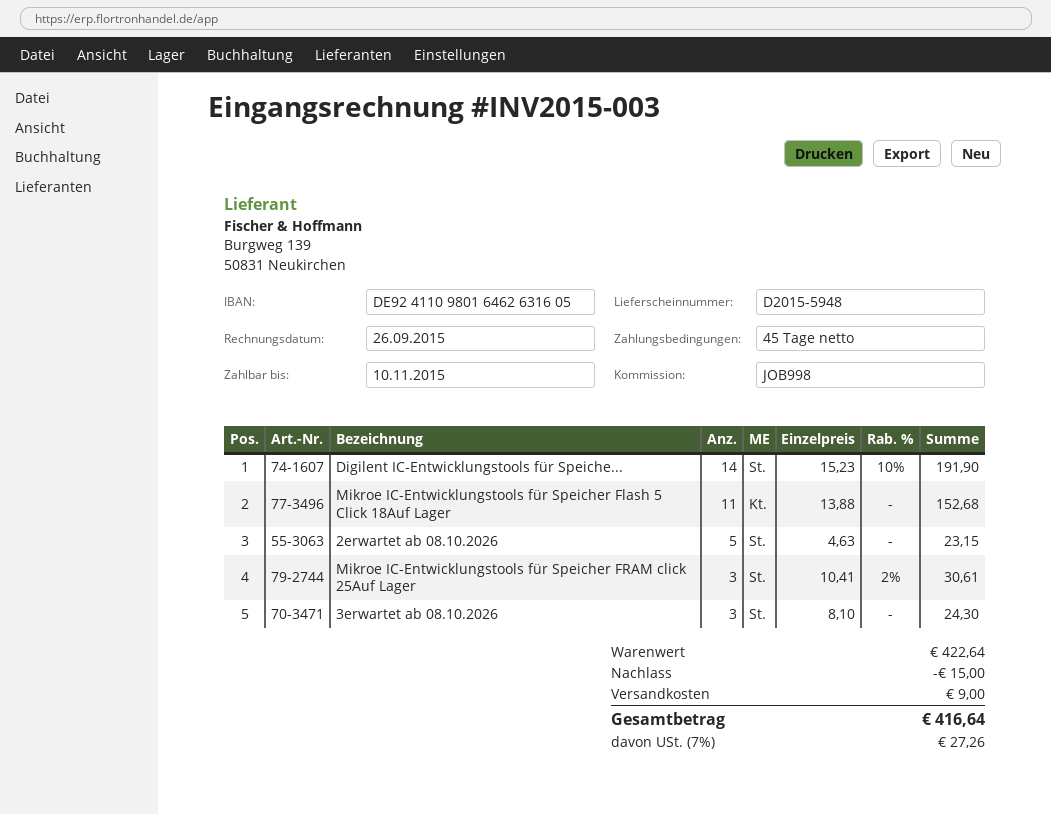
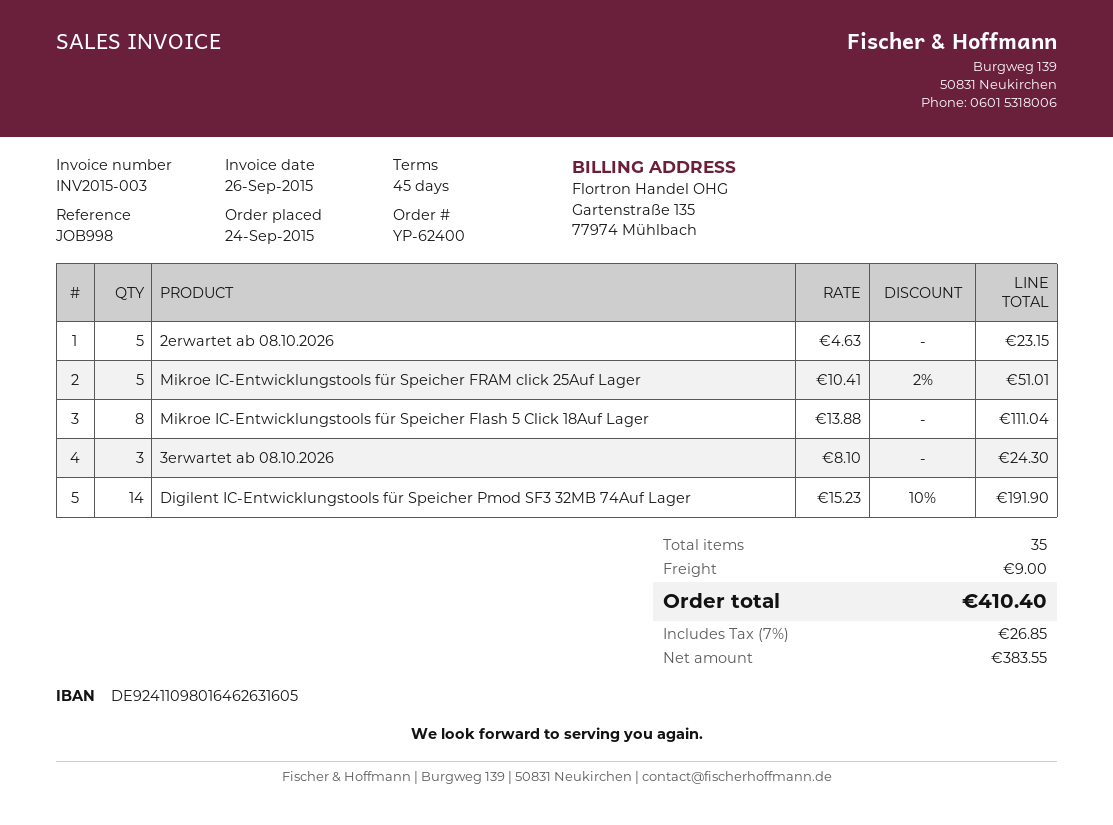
Mikroe IC-Entwicklungstools für Speicher Flash 5 Click 18Auf Lager: 11 x 13.88 = 152.68 -> 8 x 13.88 = 111.04
Mikroe IC-Entwicklungstools für Speicher FRAM click 25Auf Lager: 3 x 10.41 - 2% = 30.61 -> 5 x 10.41 - 2% = 51.01
discount: 15.00 -> none
tax: 7% = 27.26 -> 7% = 26.85
total: 416.64 -> 410.40

